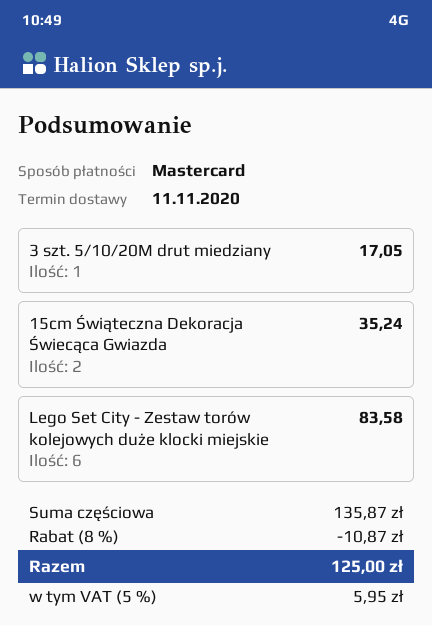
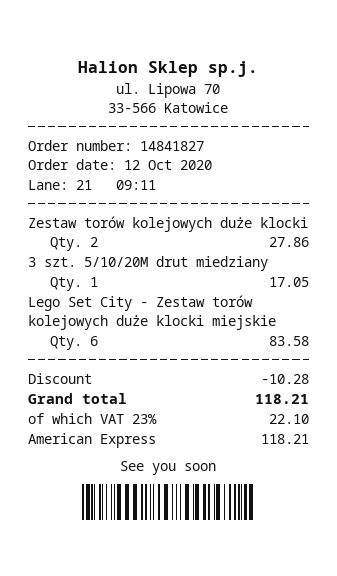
payment method: Mastercard -> American Express
15cm Świąteczna Dekoracja Świecąca Gwiazda: 2 for 35.24 -> none
Zestaw torów kolejowych duże klocki: none -> 2 for 27.86
discount: 10.87 -> 10.28
tax: 5% = 5.95 -> 23% = 22.10
total: 125.00 -> 118.21

